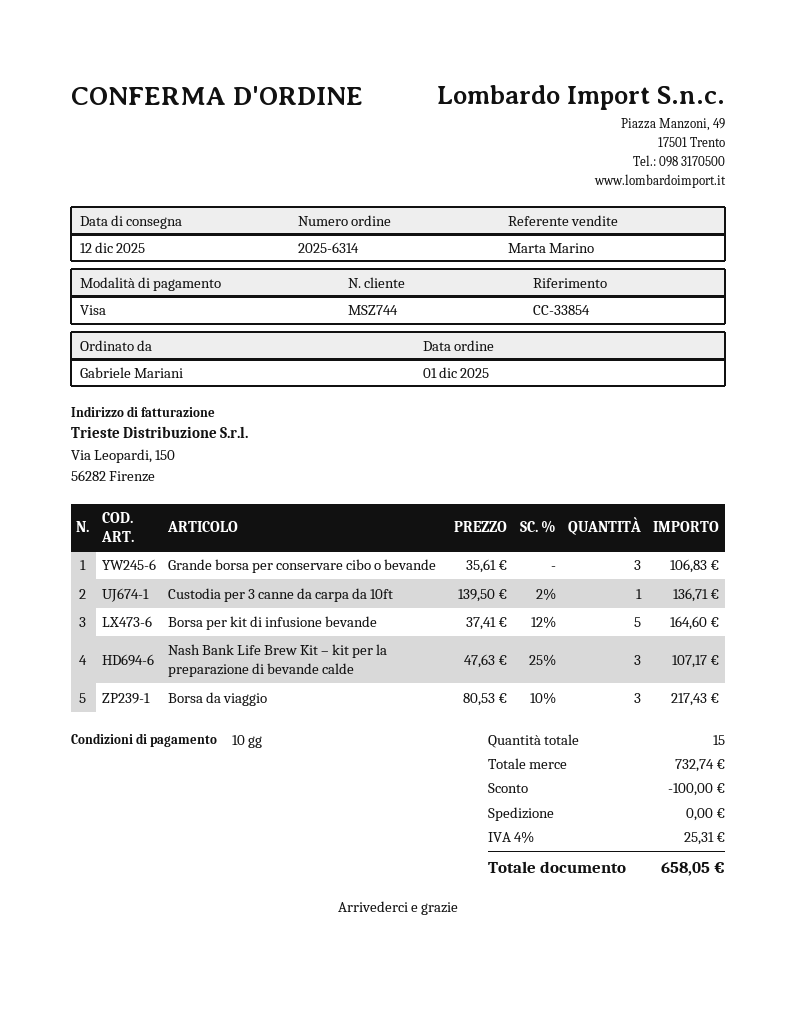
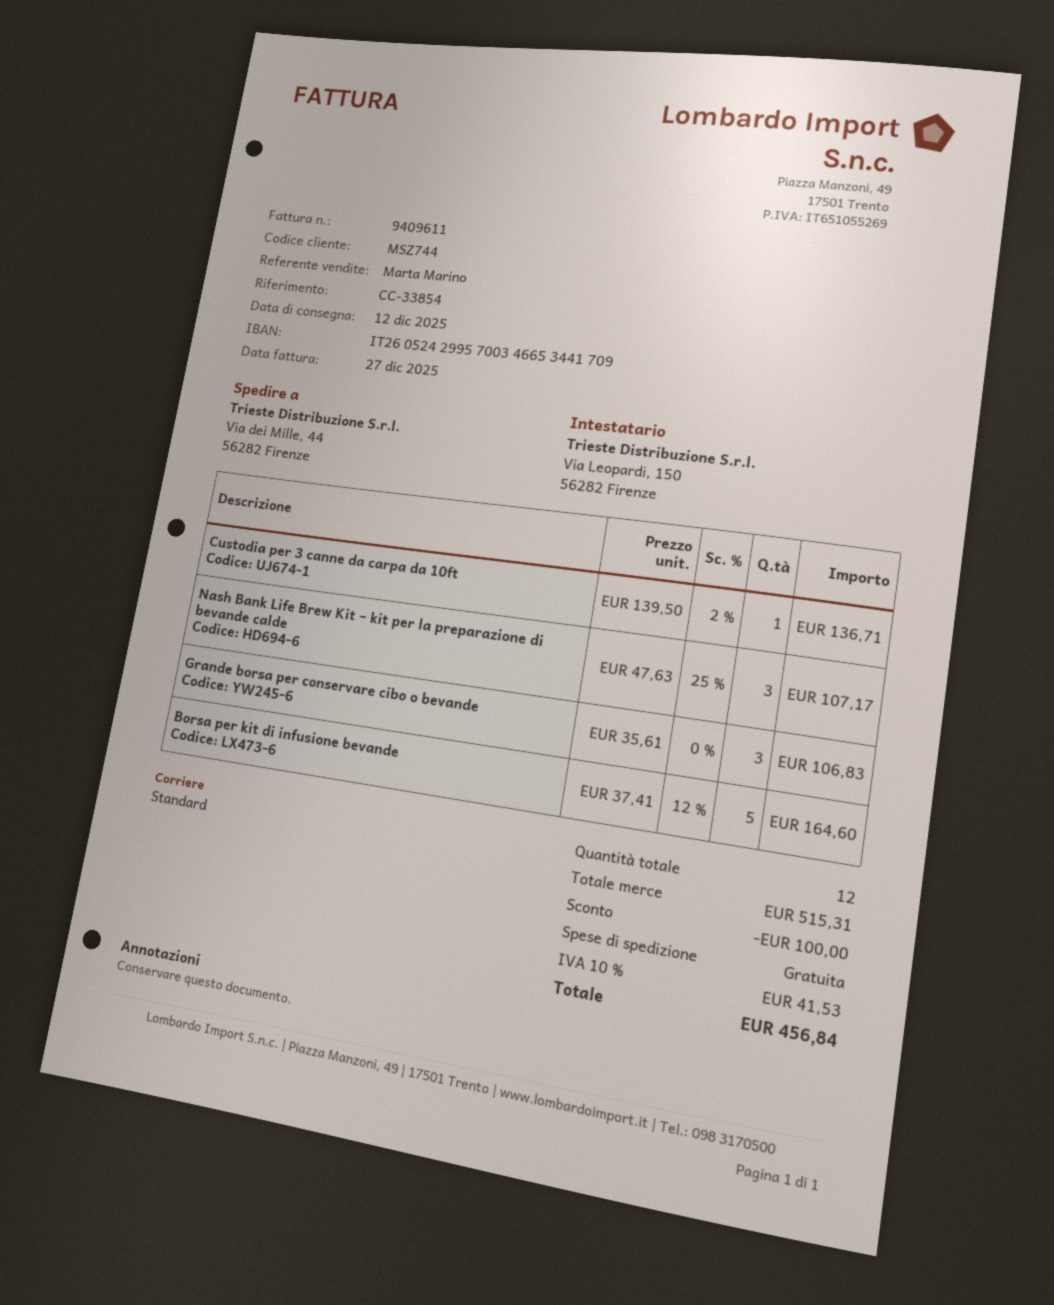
Borsa da viaggio: 3 x 80.53 - 10% = 217.43 -> none
total quantity: 15 -> 12
subtotal: 732.74 -> 515.31
tax: 4% = 25.31 -> 10% = 41.53
total: 658.05 -> 456.84

